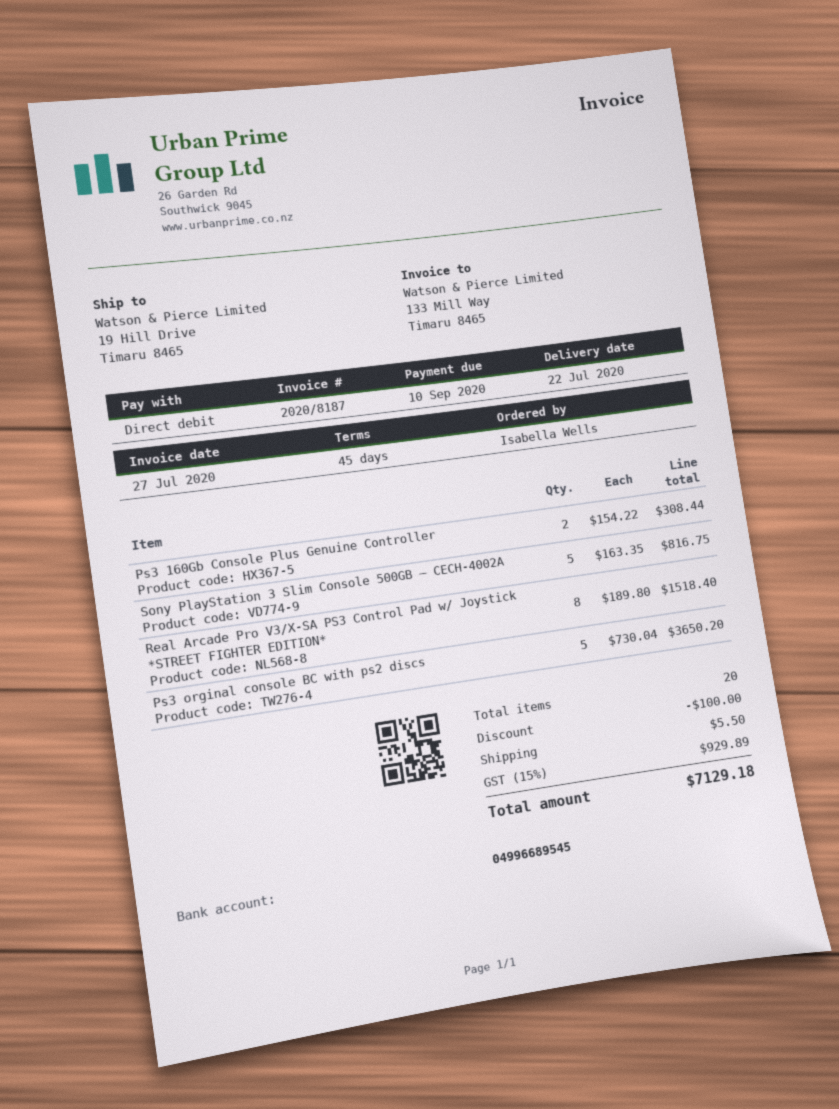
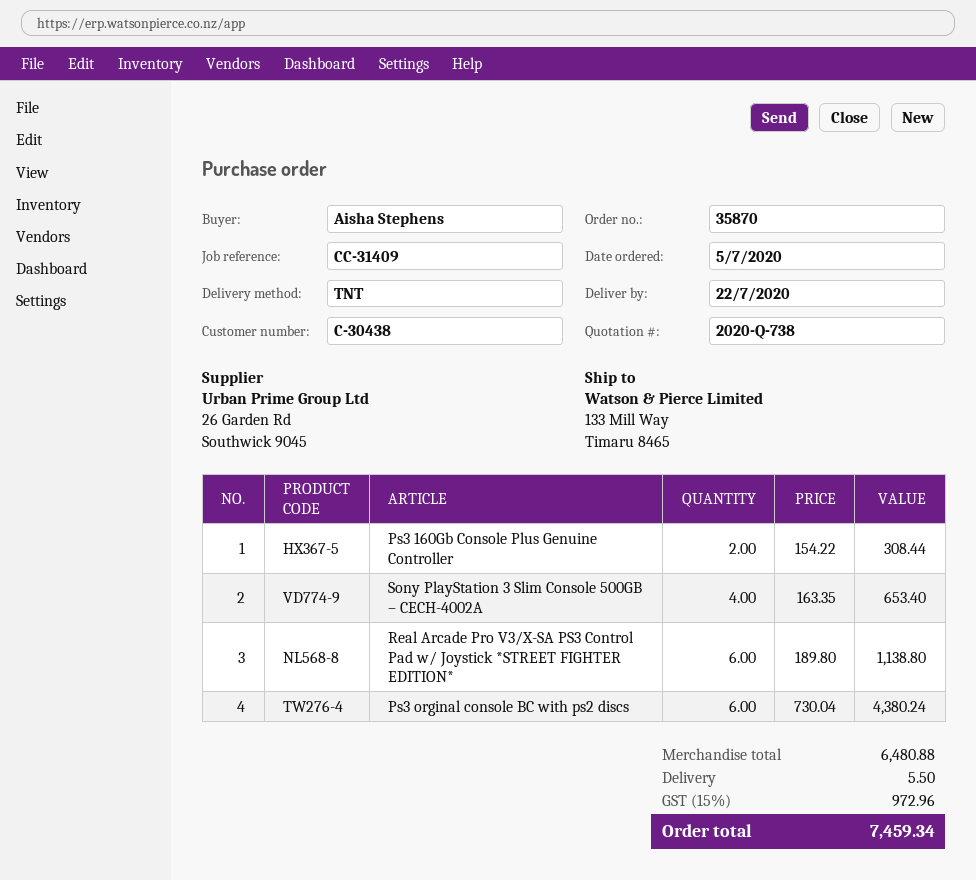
ordered by: Isabella Wells -> Aisha Stephens
ship to: 19 Hill Drive, Timaru 8465 -> 133 Mill Way, Timaru 8465
Sony PlayStation 3 Slim Console 500GB – CECH-4002A: 5 x 163.35 = 816.75 -> 4 x 163.35 = 653.40
Real Arcade Pro V3/X-SA PS3 Control Pad w/ Joystick *STREET FIGHTER EDITION*: 8 x 189.80 = 1518.40 -> 6 x 189.80 = 1138.80
Ps3 orginal console BC with ps2 discs: 5 x 730.04 = 3650.20 -> 6 x 730.04 = 4380.24
discount: 100.00 -> none
tax: 15% = 929.89 -> 15% = 972.96
total: 7129.18 -> 7459.34

